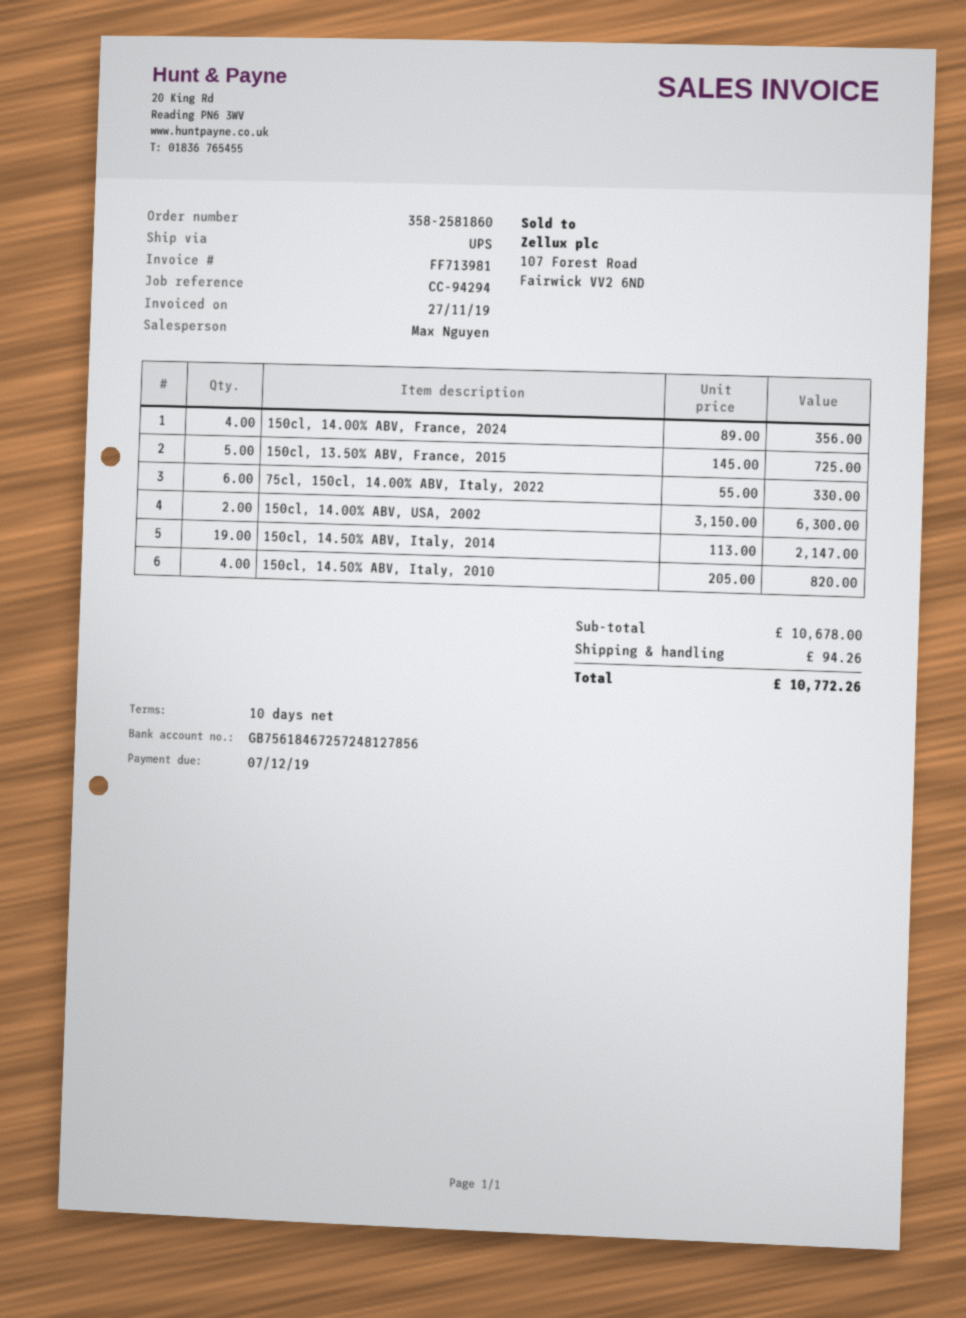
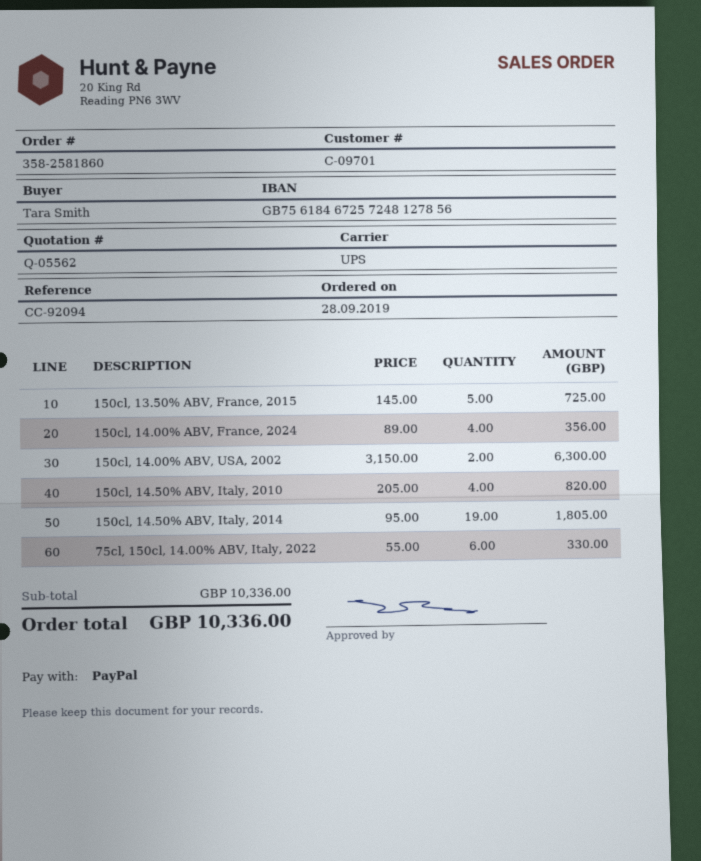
reference: CC-94294 -> CC-92094
150cl, 14.50% ABV, Italy, 2014: 19 x 113.00 = 2147.00 -> 19 x 95.00 = 1805.00
subtotal: 10678.00 -> 10336.00
shipping: 94.26 -> none
total: 10772.26 -> 10336.00

